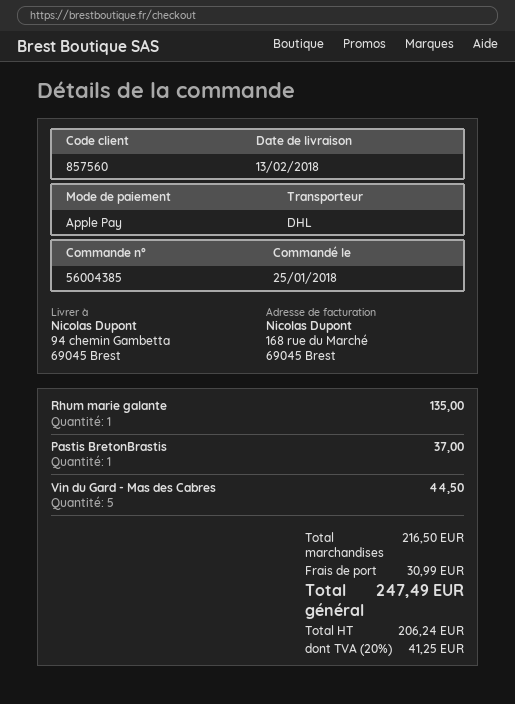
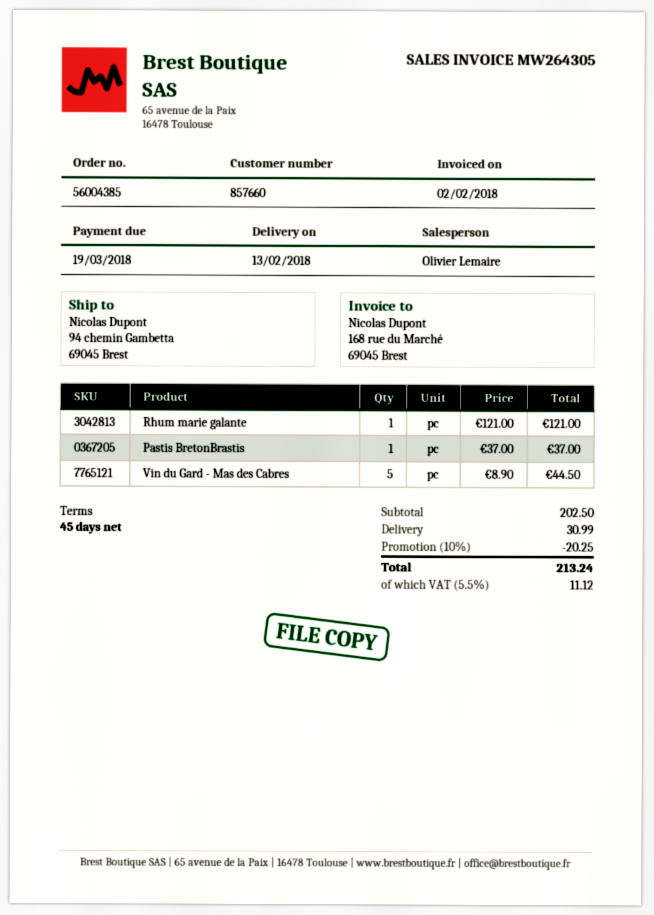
customer number: 857560 -> 857660
Rhum marie galante: 1 for 135.00 -> 1 for 121.00
subtotal: 216.50 -> 202.50
discount: none -> 10% = 20.25
tax: 20% = 41.25 -> 5.5% = 11.12
total: 247.49 -> 213.24

